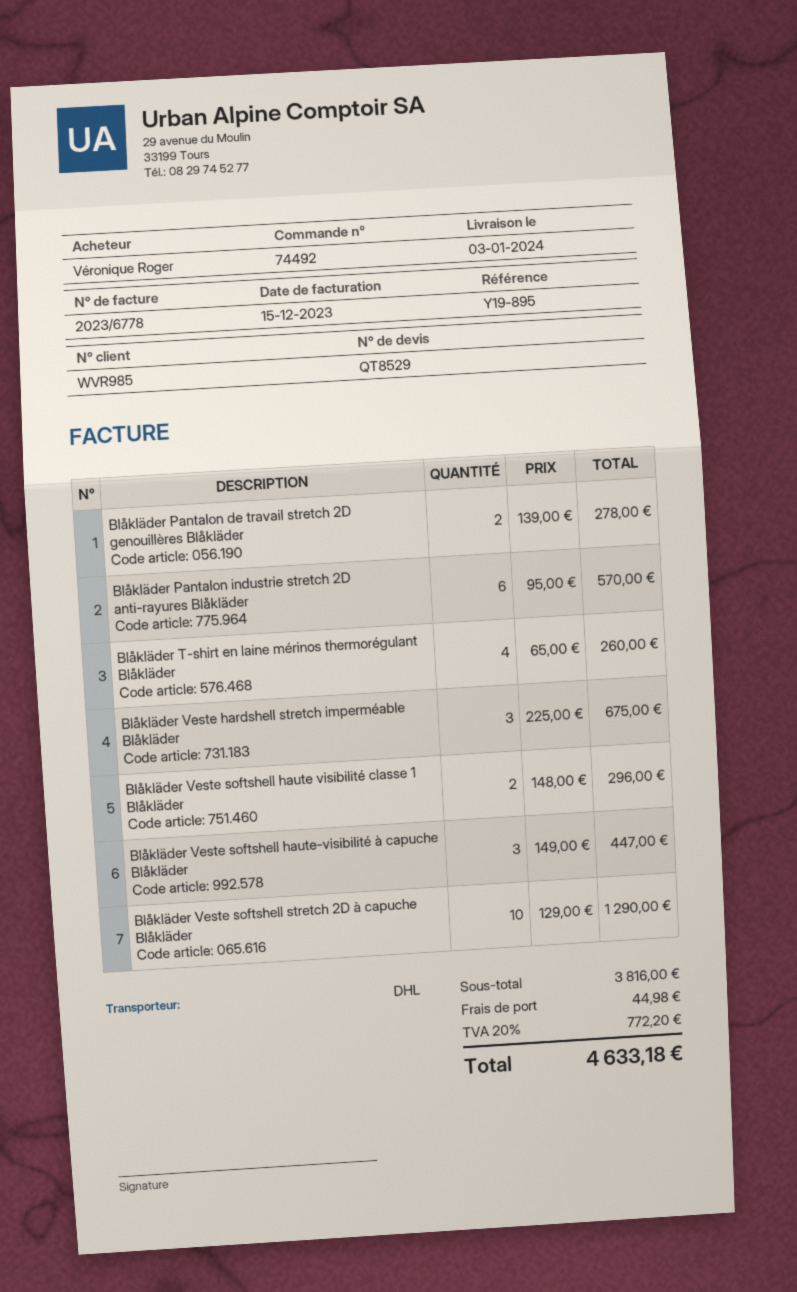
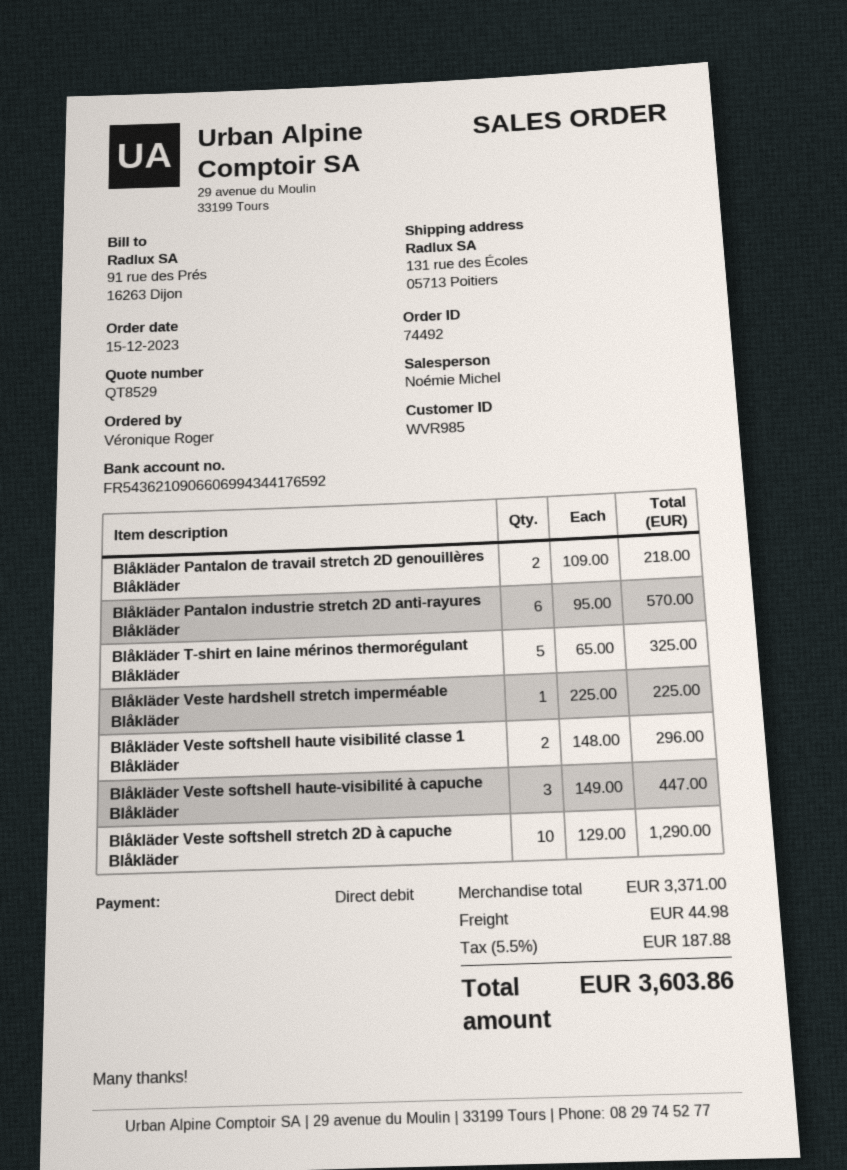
Blåkläder Pantalon de travail stretch 2D genouillères Blåkläder: 2 x 139.00 = 278.00 -> 2 x 109.00 = 218.00
Blåkläder T-shirt en laine mérinos thermorégulant Blåkläder: 4 x 65.00 = 260.00 -> 5 x 65.00 = 325.00
Blåkläder Veste hardshell stretch imperméable Blåkläder: 3 x 225.00 = 675.00 -> 1 x 225.00 = 225.00
subtotal: 3816.00 -> 3371.00
tax: 20% = 772.20 -> 5.5% = 187.88
total: 4633.18 -> 3603.86

